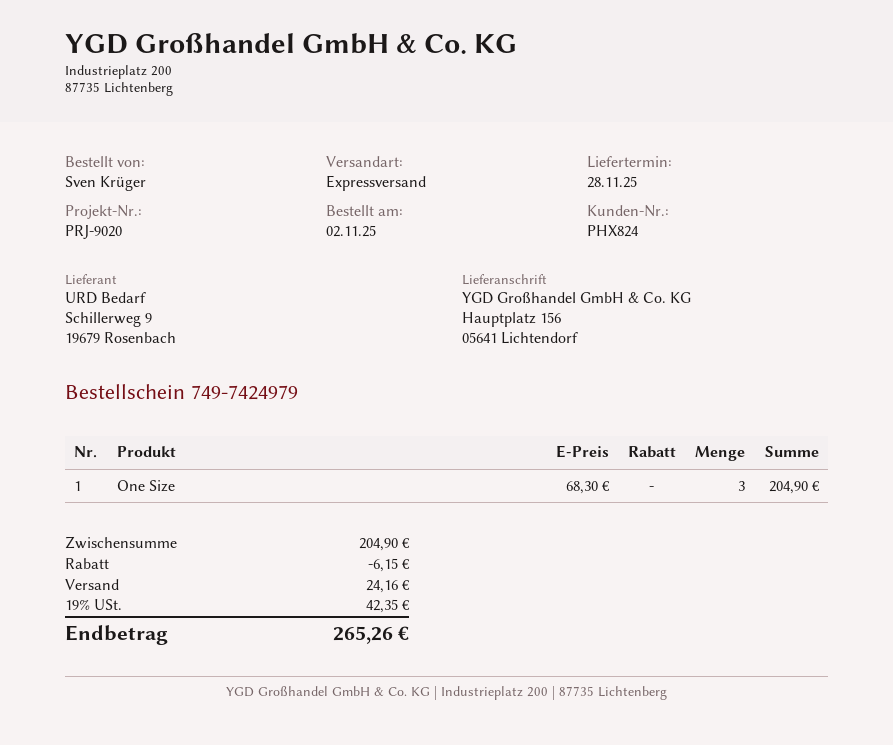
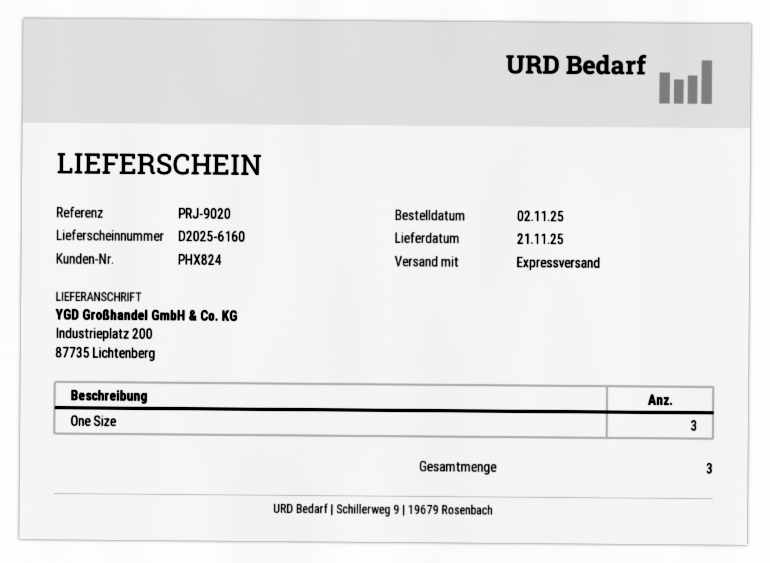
delivery date: 2025-11-28 -> 2025-11-21
ship to: Hauptplatz 156, 05641 Lichtendorf -> Industrieplatz 200, 87735 Lichtenberg

